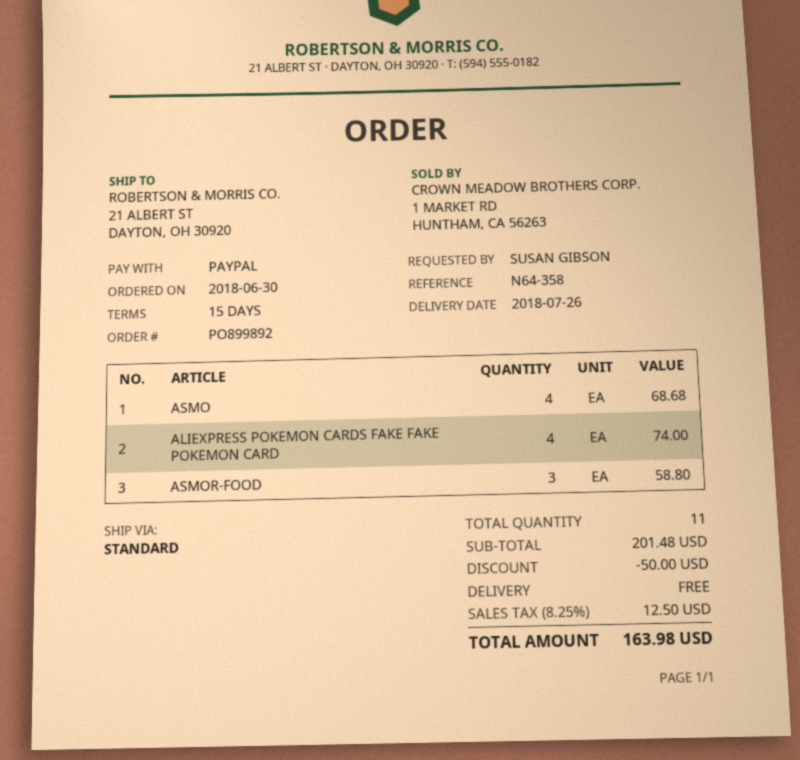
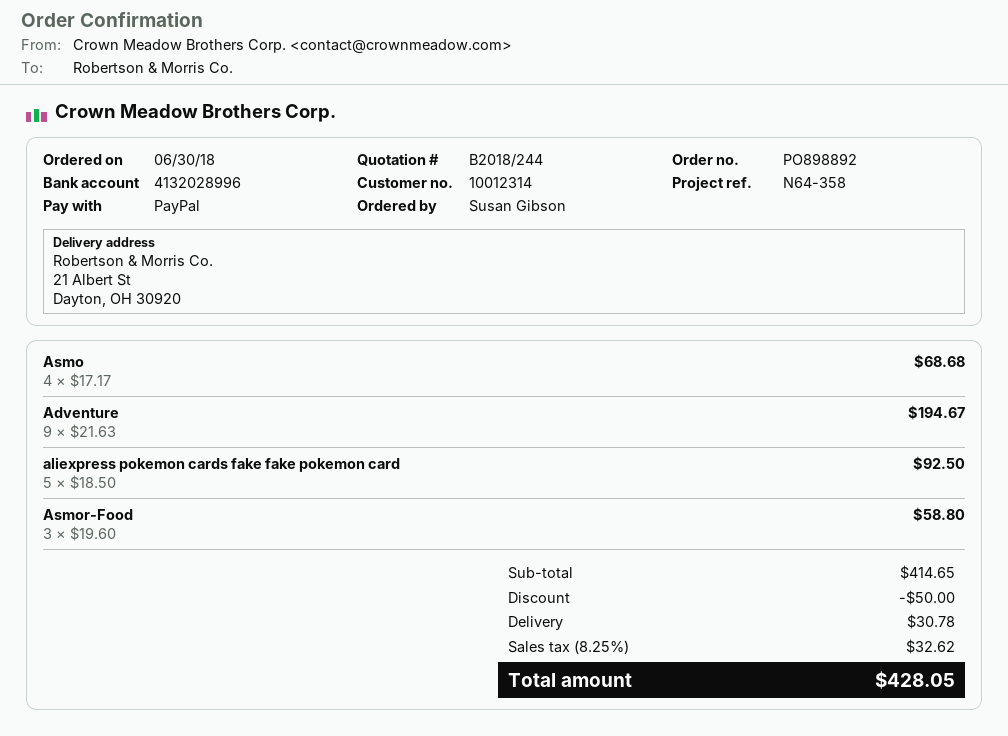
order number: PO899892 -> PO898892
ALIEXPRESS POKEMON CARDS FAKE FAKE POKEMON CARD: 4 for 74.00 -> 5 for 92.50
Adventure: none -> 9 for 194.67
subtotal: 201.48 -> 414.65
shipping: 0.00 -> 30.78
tax: 8.25% = 12.50 -> 8.25% = 32.62
total: 163.98 -> 428.05

